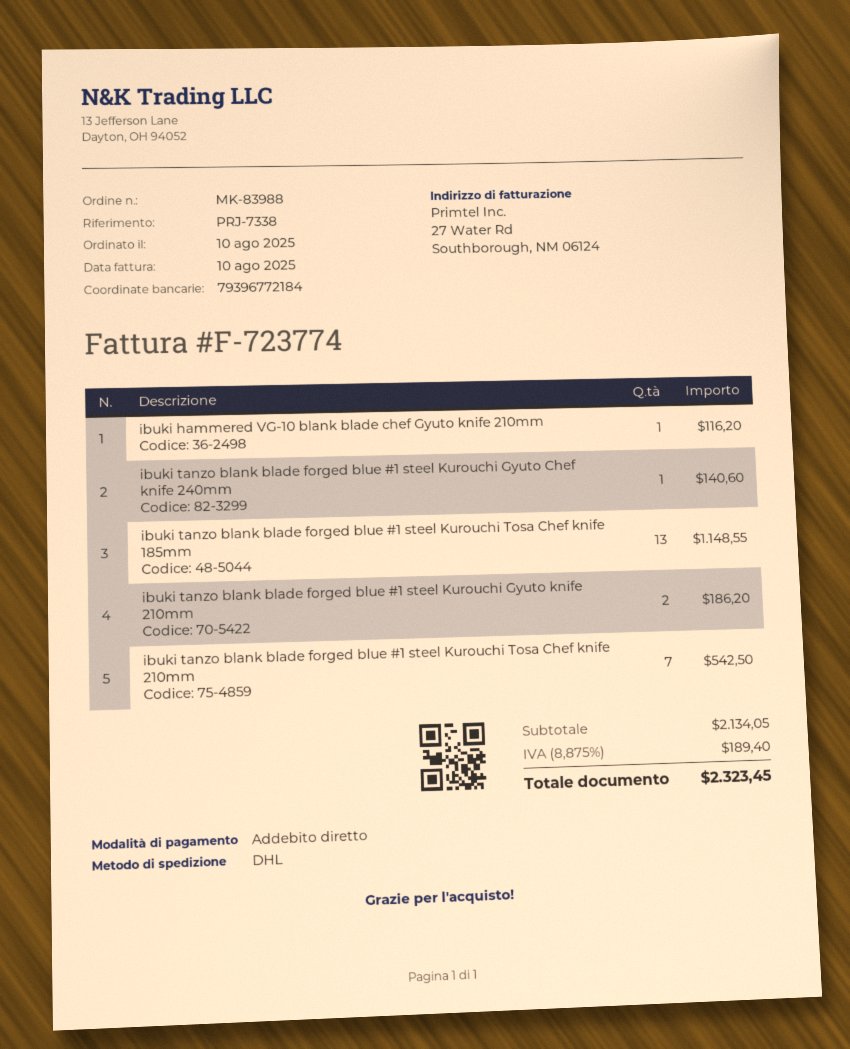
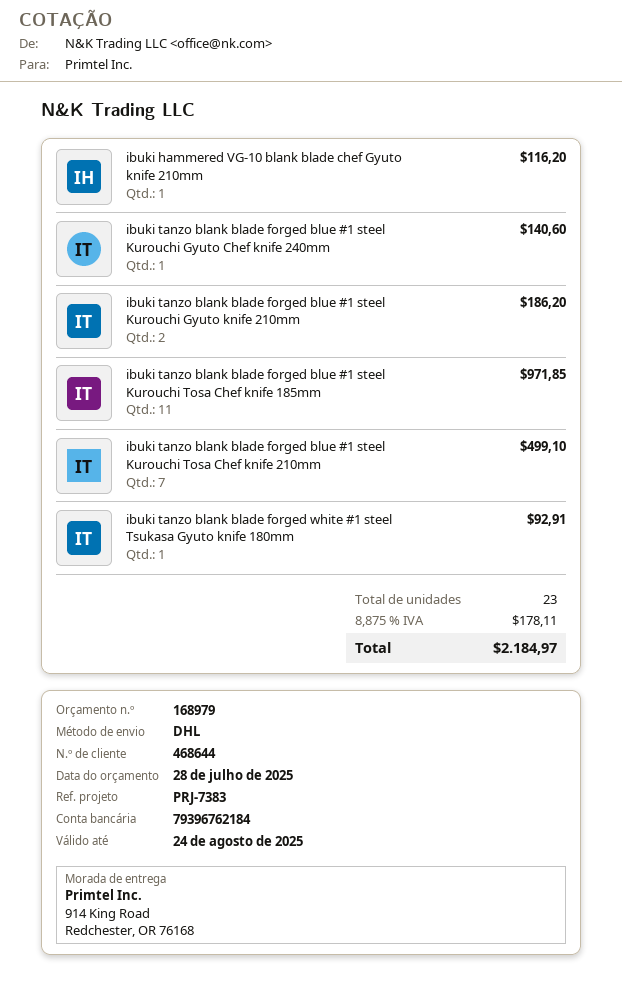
reference: PRJ-7338 -> PRJ-7383
bank account: 79396772184 -> 79396762184
ibuki tanzo blank blade forged blue #1 steel Kurouchi Tosa Chef knife 185mm: 13 for 1148.55 -> 11 for 971.85
ibuki tanzo blank blade forged blue #1 steel Kurouchi Tosa Chef knife 210mm: 7 for 542.50 -> 7 for 499.10
ibuki tanzo blank blade forged white #1 steel Tsukasa Gyuto knife 180mm: none -> 1 for 92.91
tax: 8.875% = 189.40 -> 8.875% = 178.11
total: 2323.45 -> 2184.97

